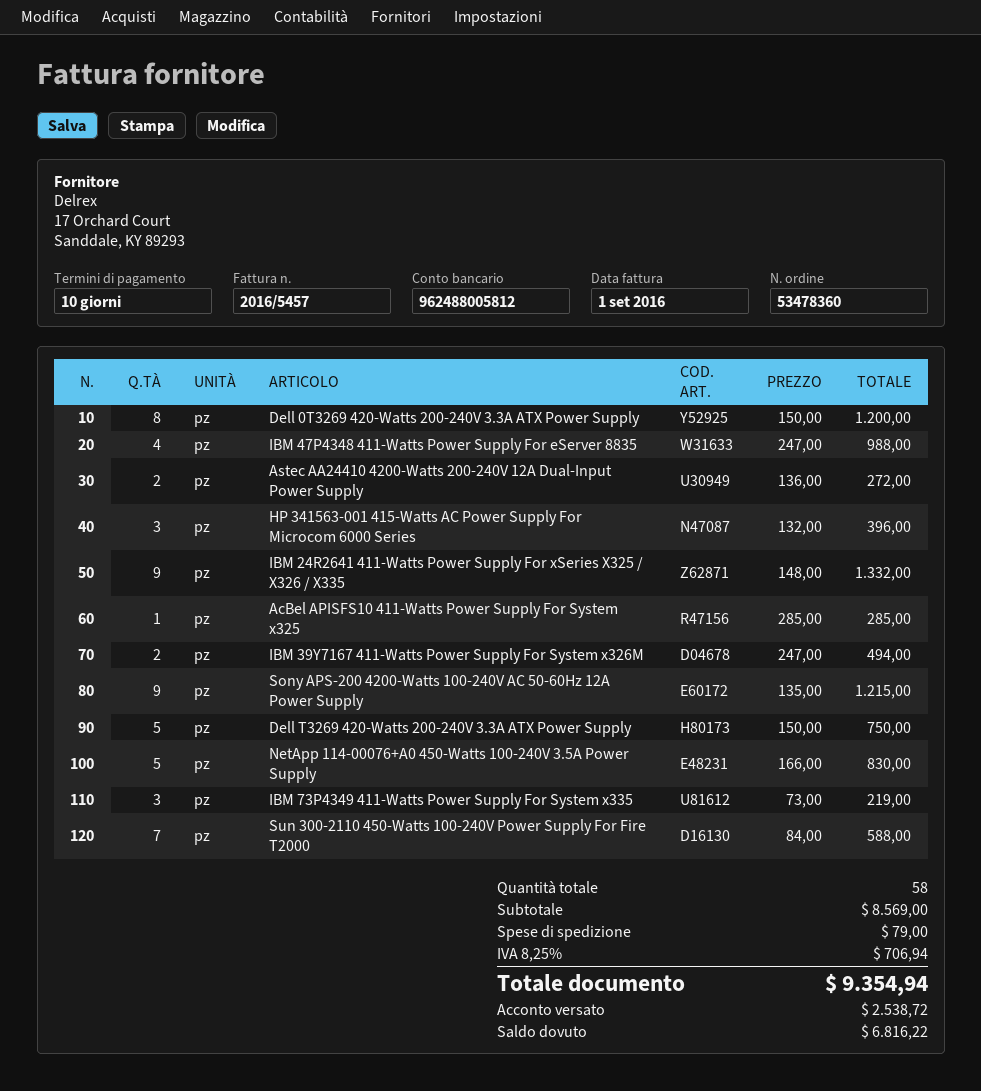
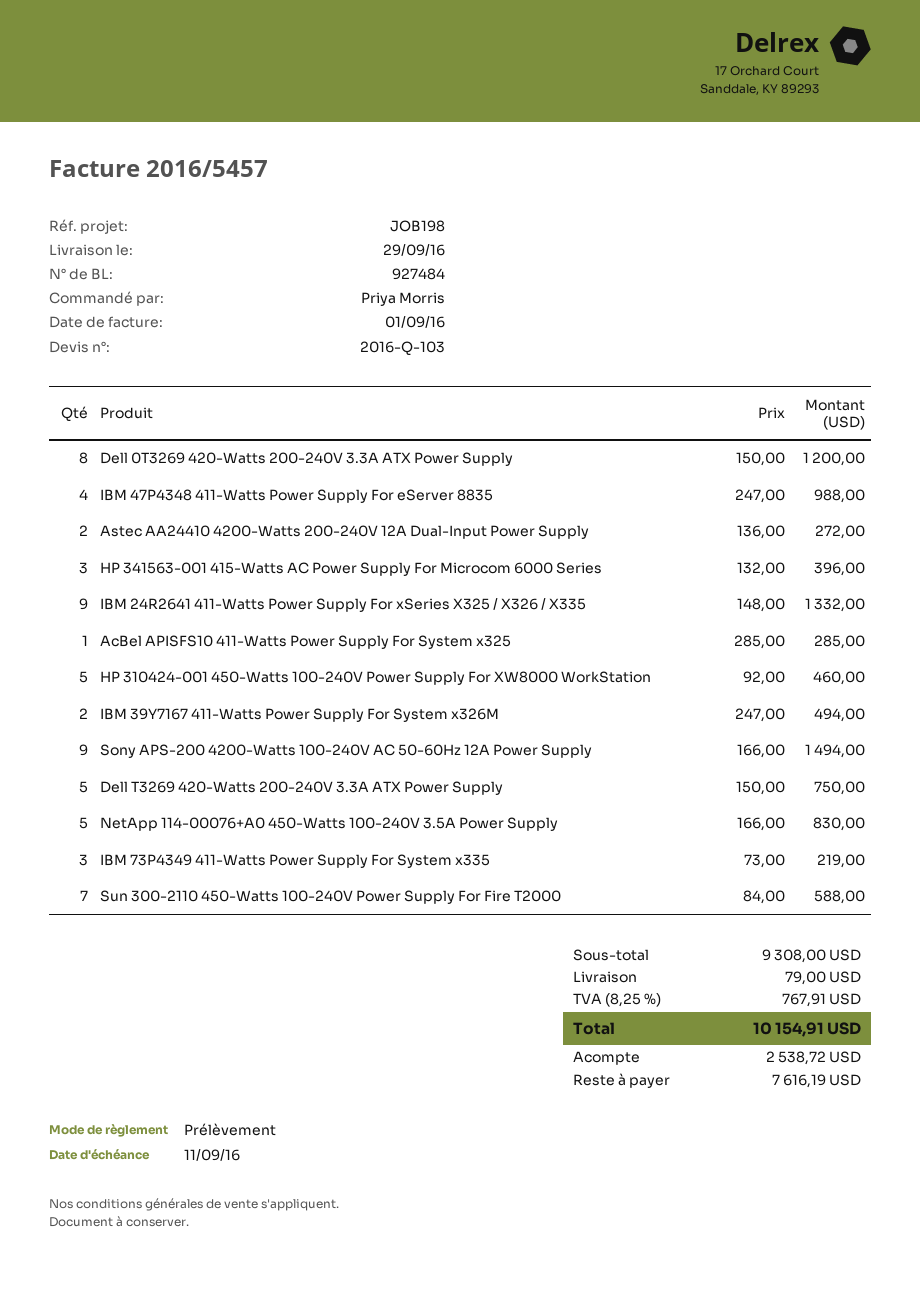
Sony APS-200 4200-Watts 100-240V AC 50-60Hz 12A Power Supply: 9 x 135.00 = 1215.00 -> 9 x 166.00 = 1494.00
HP 310424-001 450-Watts 100-240V Power Supply For XW8000 WorkStation: none -> 5 x 92.00 = 460.00
subtotal: 8569.00 -> 9308.00
tax: 8.25% = 706.94 -> 8.25% = 767.91
total: 9354.94 -> 10154.91
balance: 6816.22 -> 7616.19

